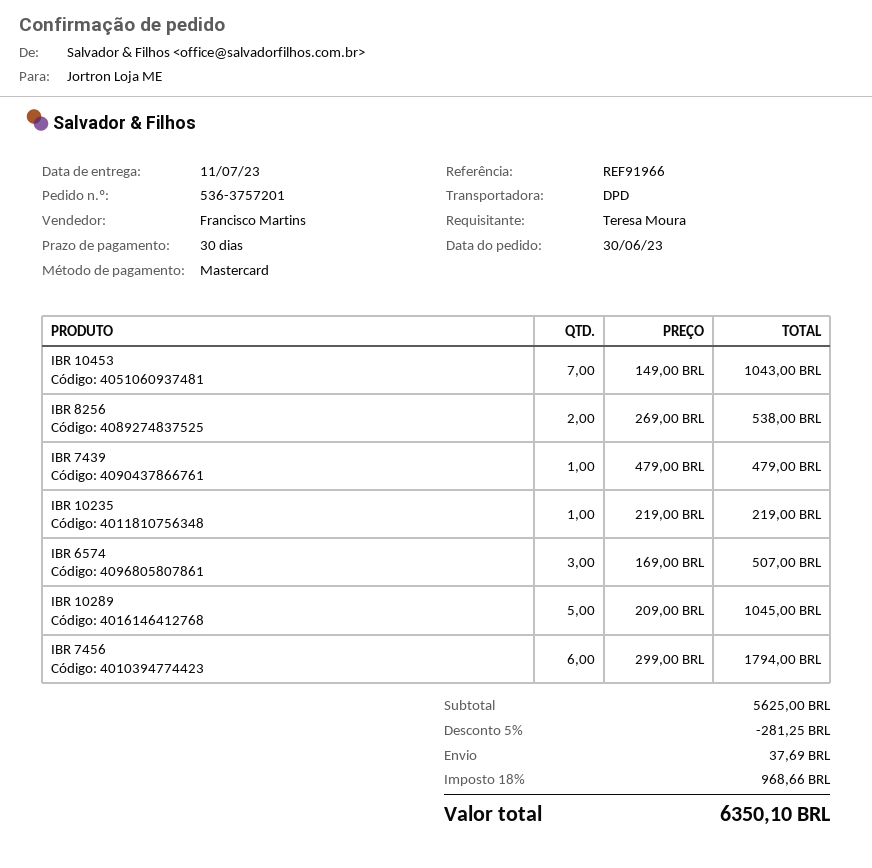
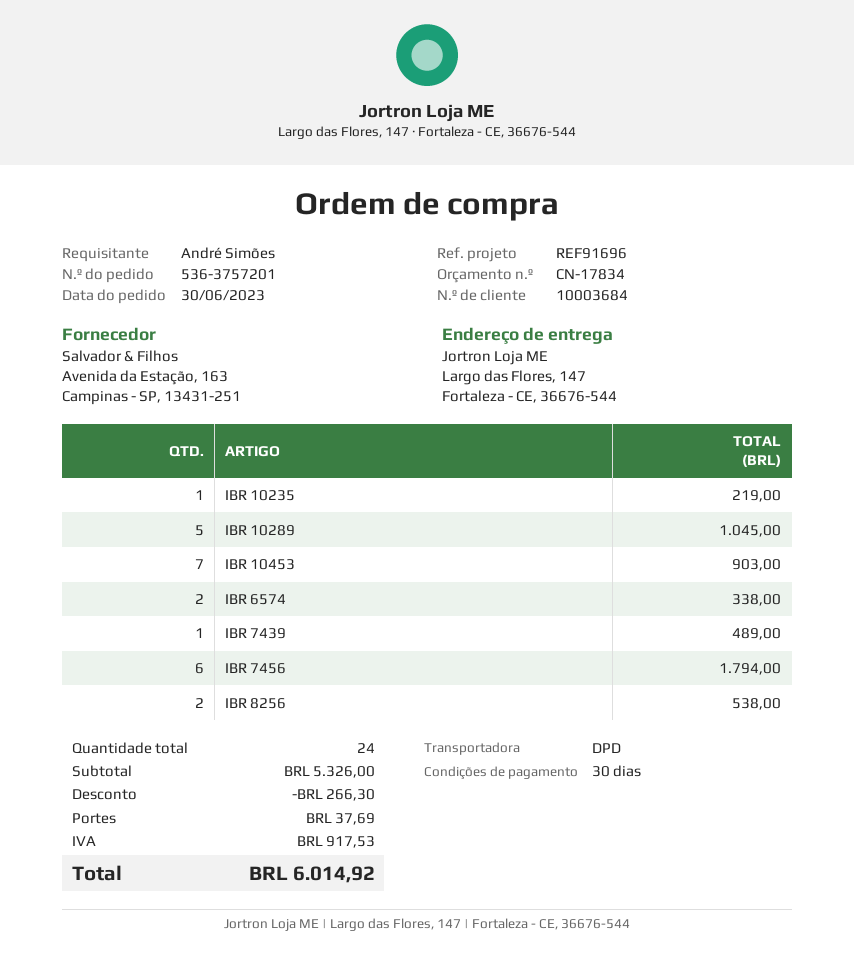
reference: REF91966 -> REF91696
ordered by: Teresa Moura -> André Simões
IBR 10453: 7 for 1043.00 -> 7 for 903.00
IBR 7439: 1 for 479.00 -> 1 for 489.00
IBR 6574: 3 for 507.00 -> 2 for 338.00
subtotal: 5625.00 -> 5326.00
discount: 281.25 -> 266.30
tax: 968.66 -> 917.53
total: 6350.10 -> 6014.92

